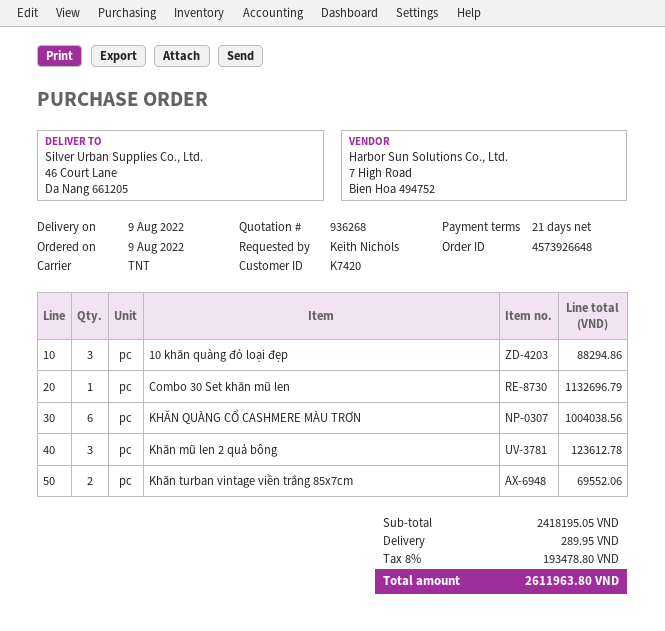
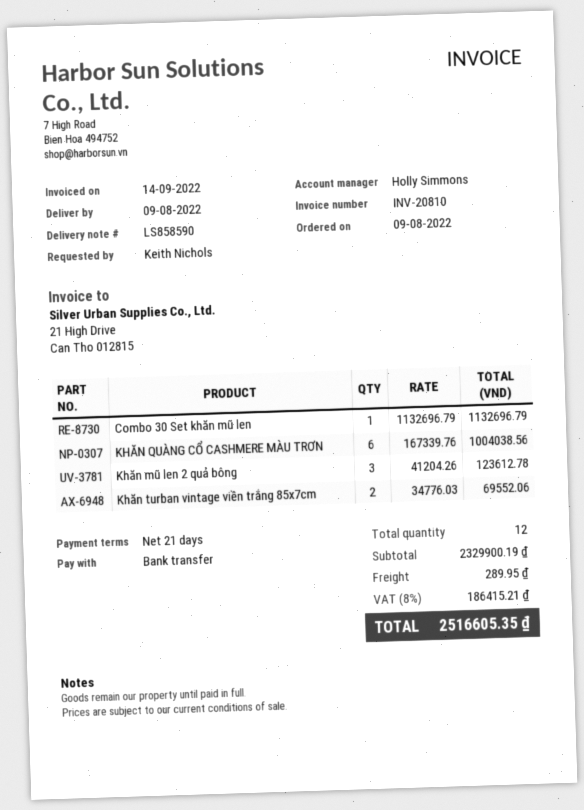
10 khăn quàng đỏ loại đẹp: 3 for 88294.86 -> none
subtotal: 2418195.05 -> 2329900.19
tax: 8% = 193478.80 -> 8% = 186415.21
total: 2611963.80 -> 2516605.35

